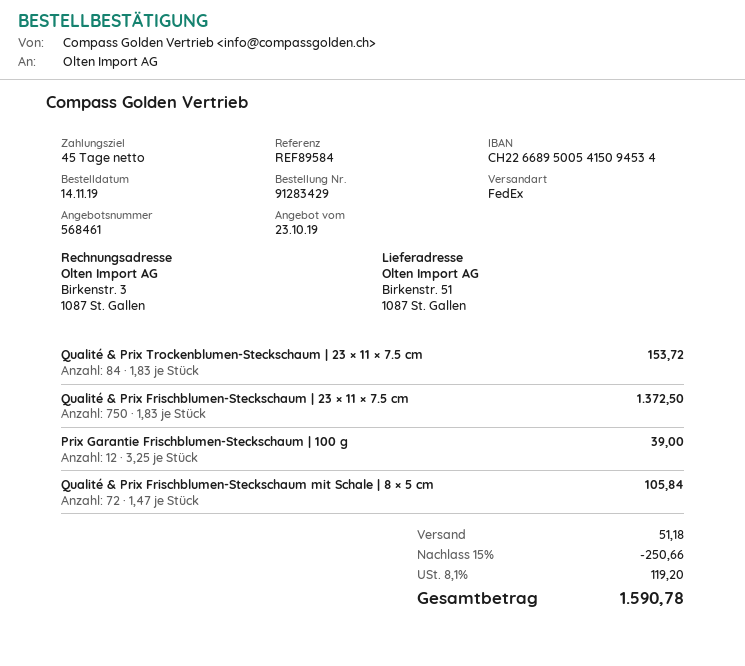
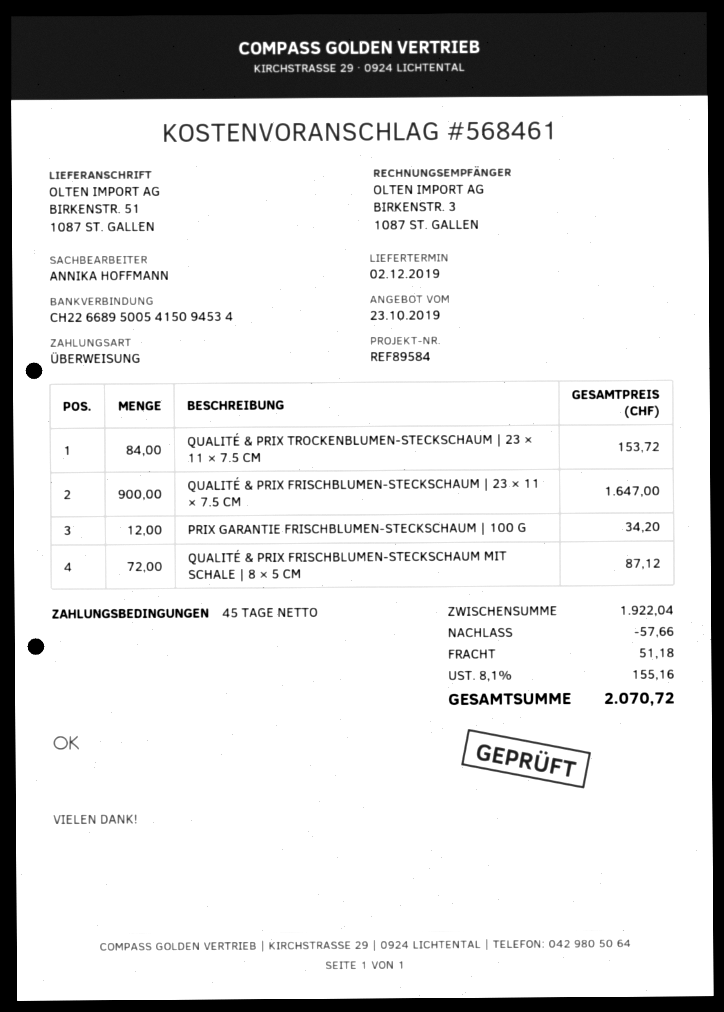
Qualité & Prix Frischblumen-Steckschaum | 23 × 11 × 7.5 cm: 750 for 1372.50 -> 900 for 1647.00
Prix Garantie Frischblumen-Steckschaum | 100 g: 12 for 39.00 -> 12 for 34.20
Qualité & Prix Frischblumen-Steckschaum mit Schale | 8 × 5 cm: 72 for 105.84 -> 72 for 87.12
discount: 250.66 -> 57.66
tax: 8.1% = 119.20 -> 8.1% = 155.16
total: 1590.78 -> 2070.72

